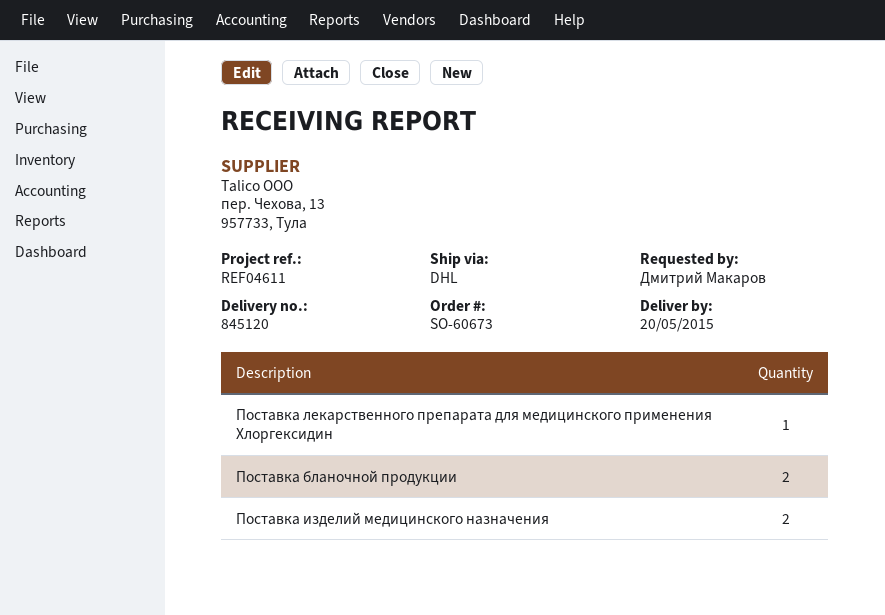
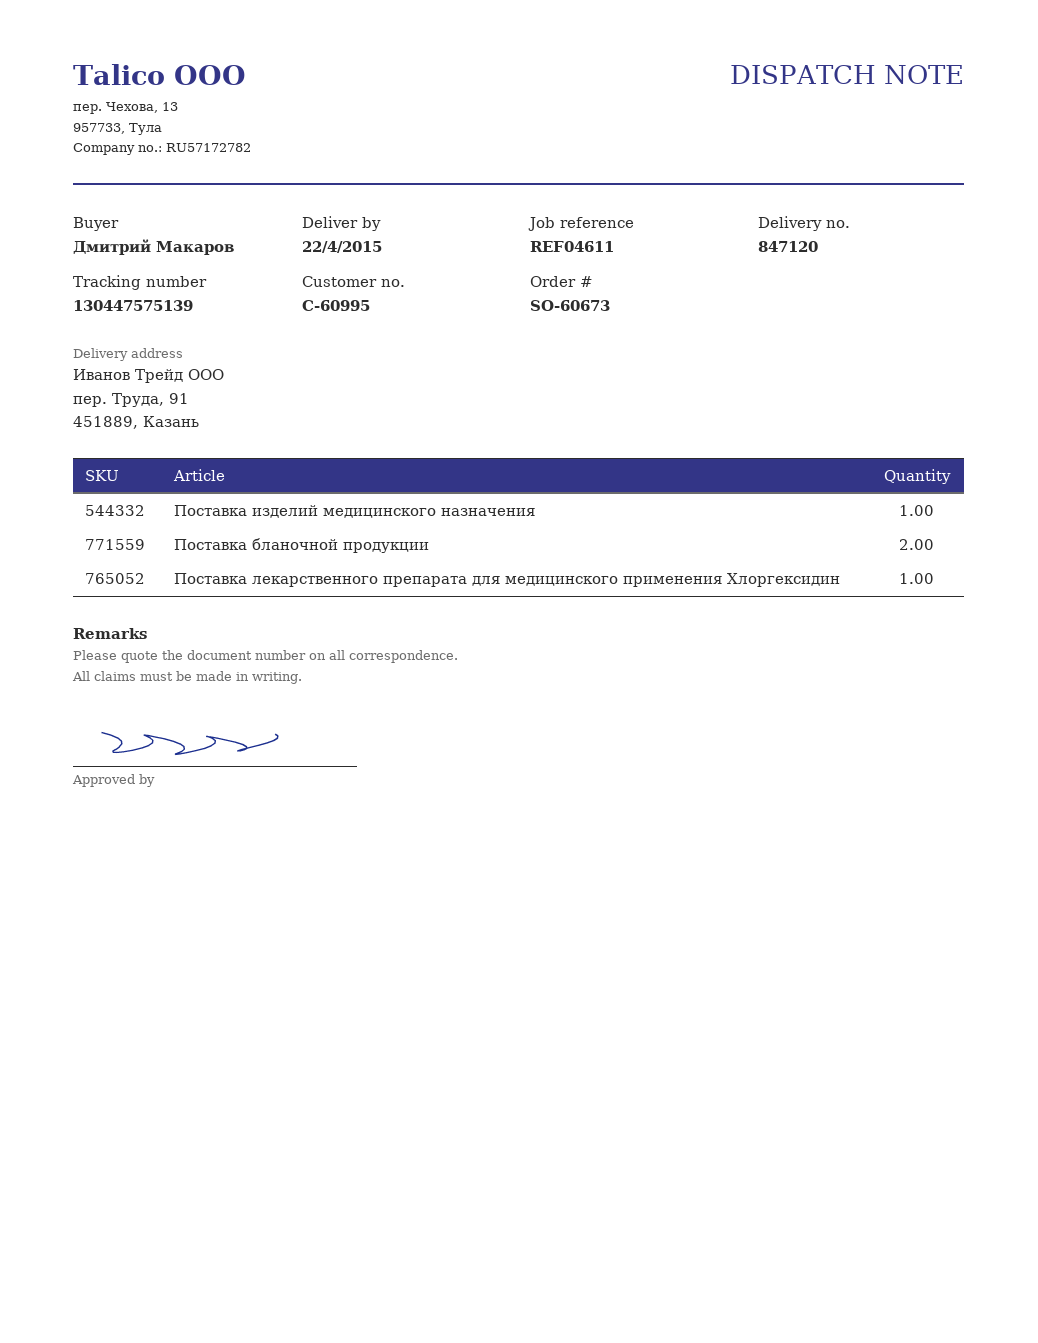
delivery note number: 845120 -> 847120
delivery date: 2015-05-20 -> 2015-04-22
Поставка изделий медицинского назначения: 2 -> 1

